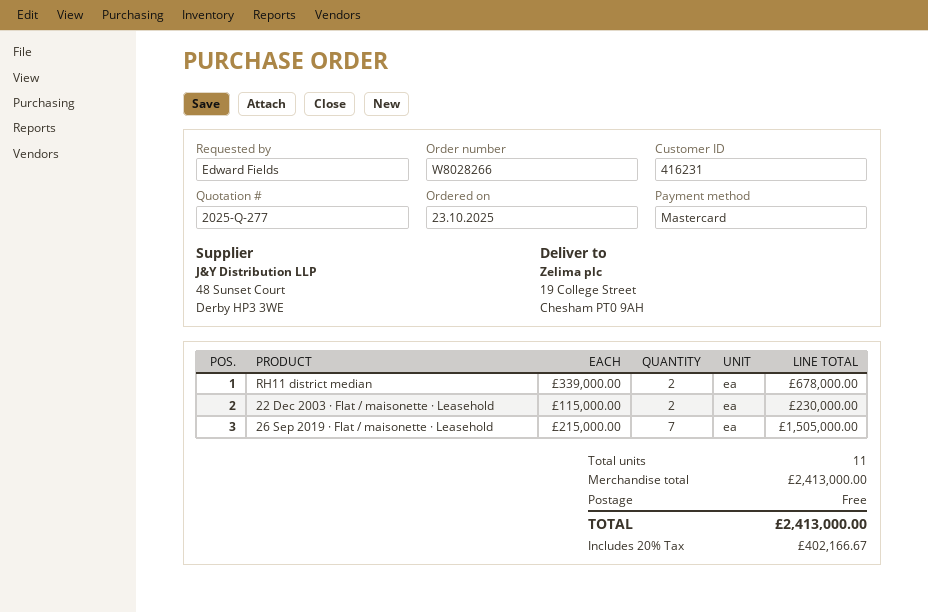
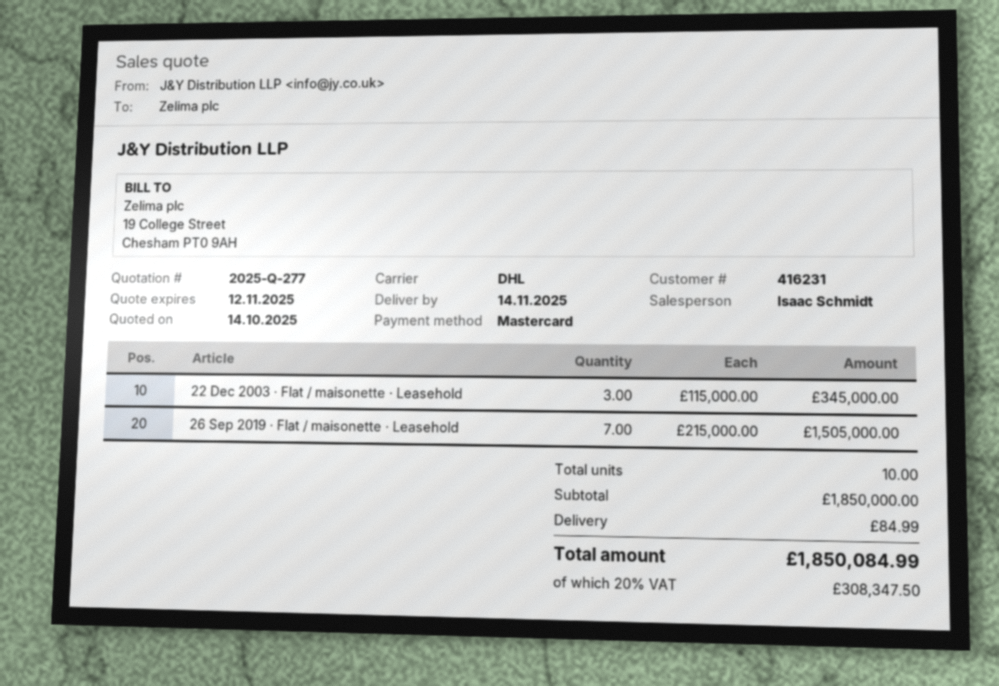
RH11 district median: 2 x 339000.00 = 678000.00 -> none
22 Dec 2003 · Flat / maisonette · Leasehold: 2 x 115000.00 = 230000.00 -> 3 x 115000.00 = 345000.00
total quantity: 11 -> 10
subtotal: 2413000.00 -> 1850000.00
shipping: 0.00 -> 84.99
tax: 20% = 402166.67 -> 20% = 308347.50
total: 2413000.00 -> 1850084.99

